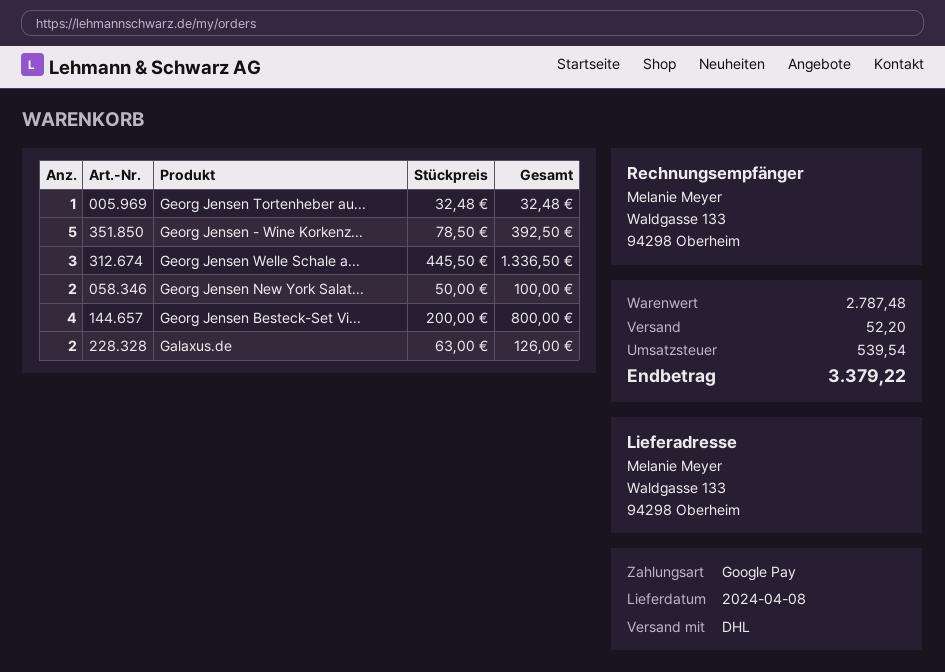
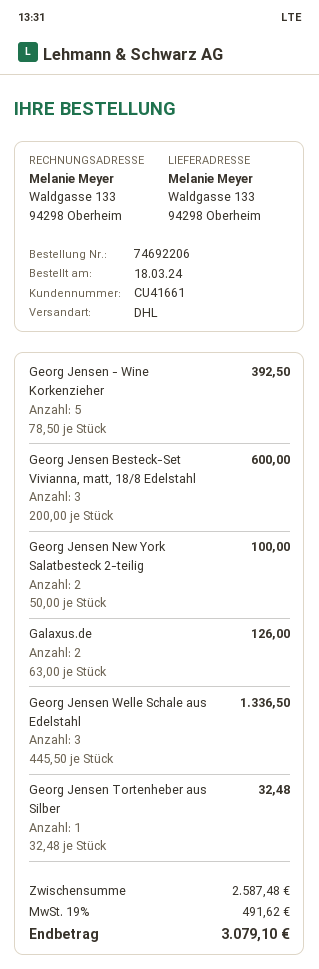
Georg Jensen Besteck-Set Vi...: 4 x 200.00 = 800.00 -> 3 x 200.00 = 600.00
subtotal: 2787.48 -> 2587.48
shipping: 52.20 -> none
tax: 539.54 -> 491.62
total: 3379.22 -> 3079.10

